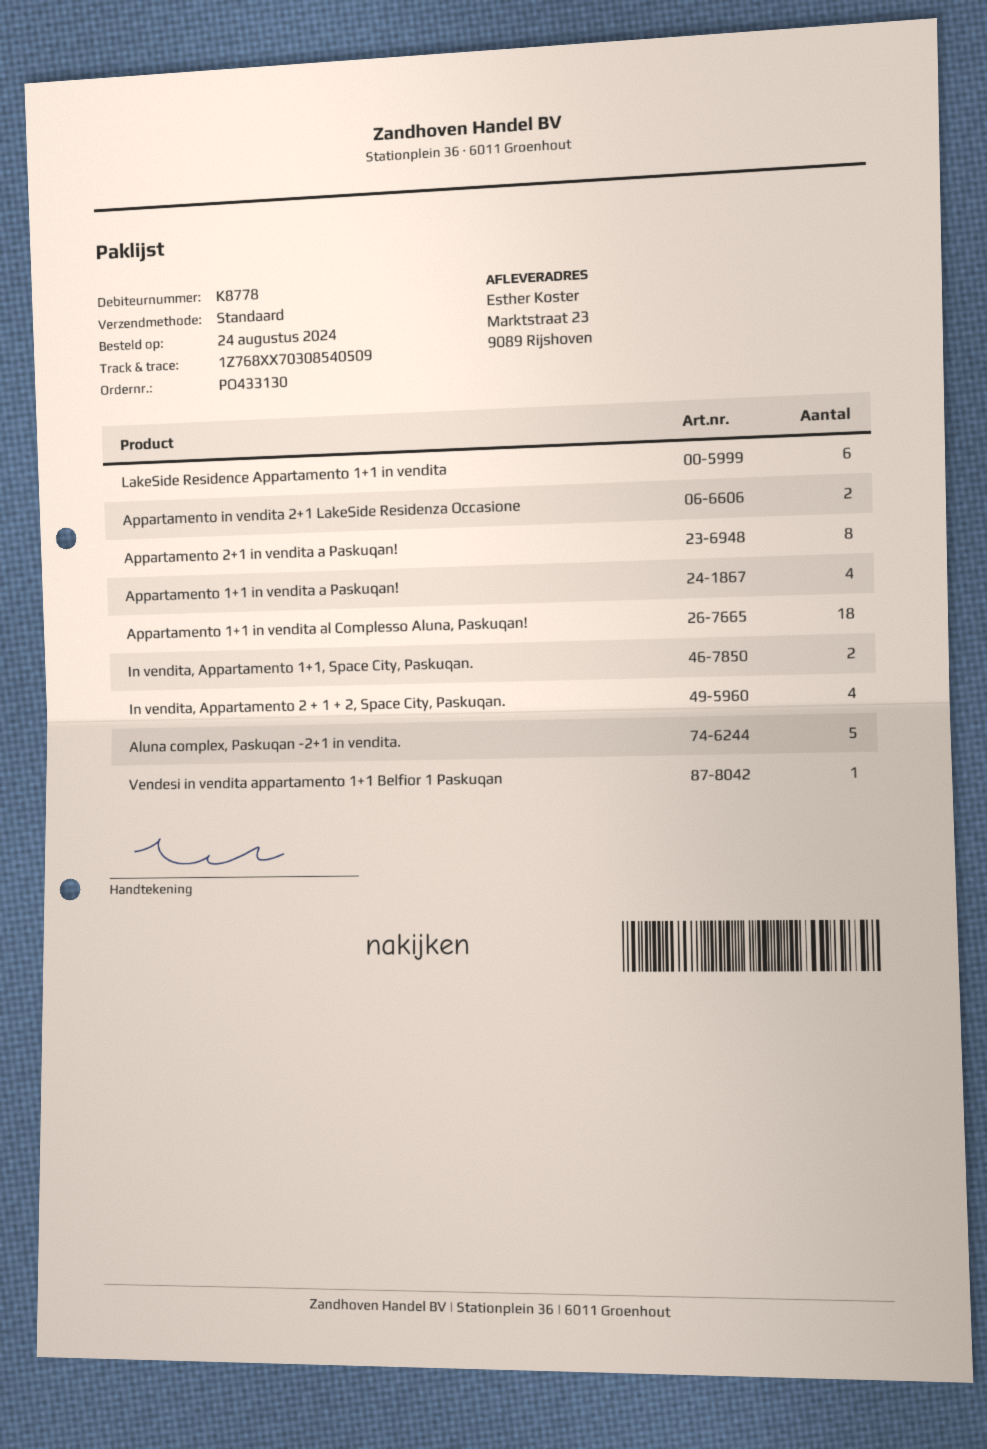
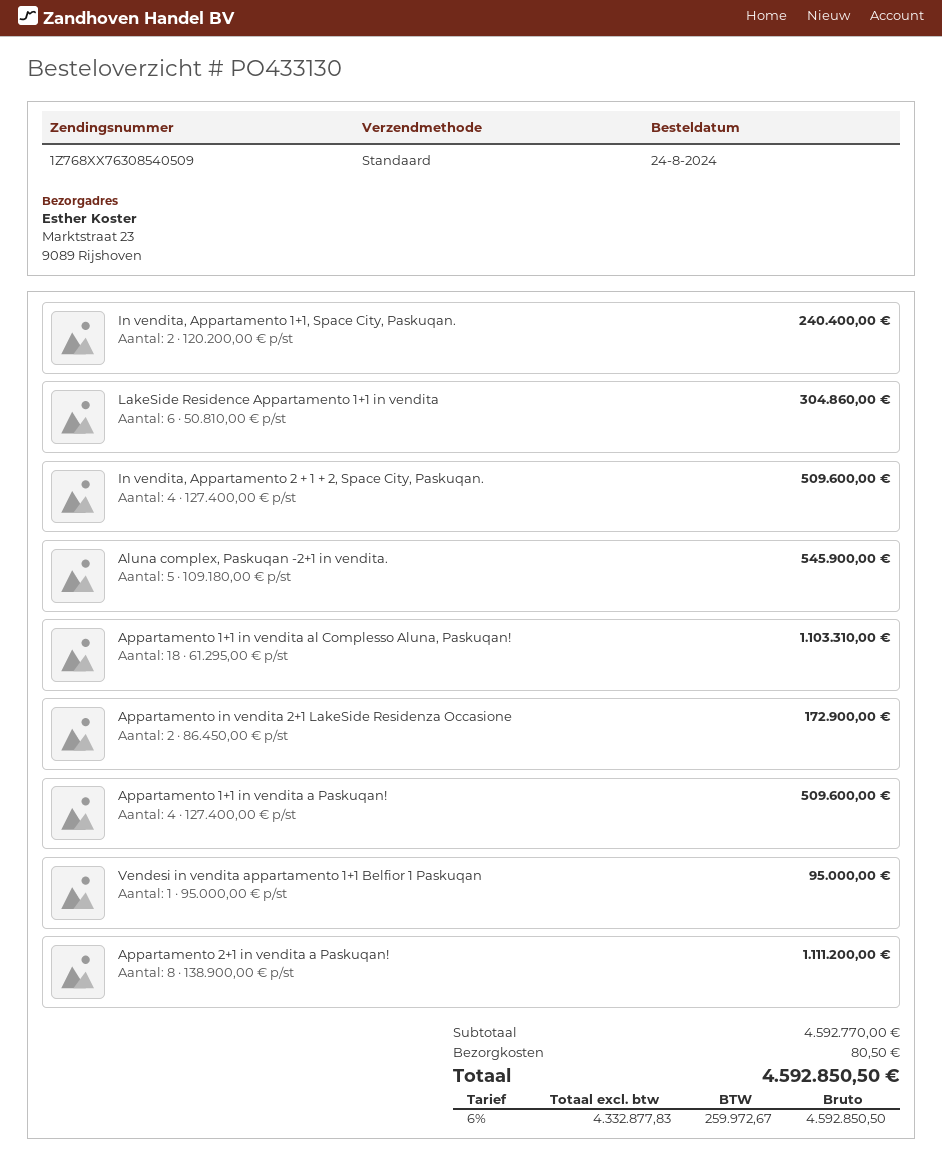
tracking number: 1Z768XX70308540509 -> 1Z768XX76308540509

